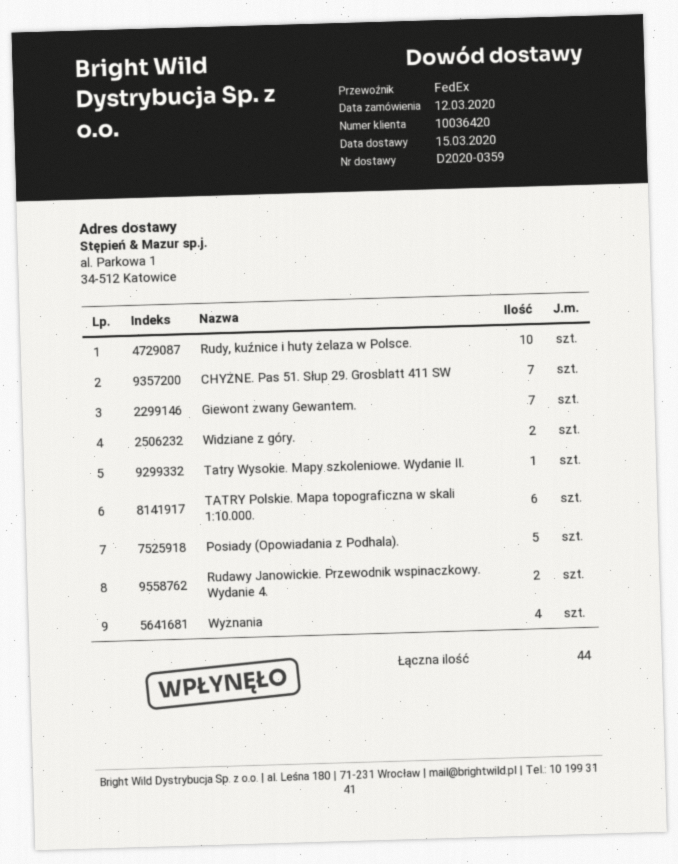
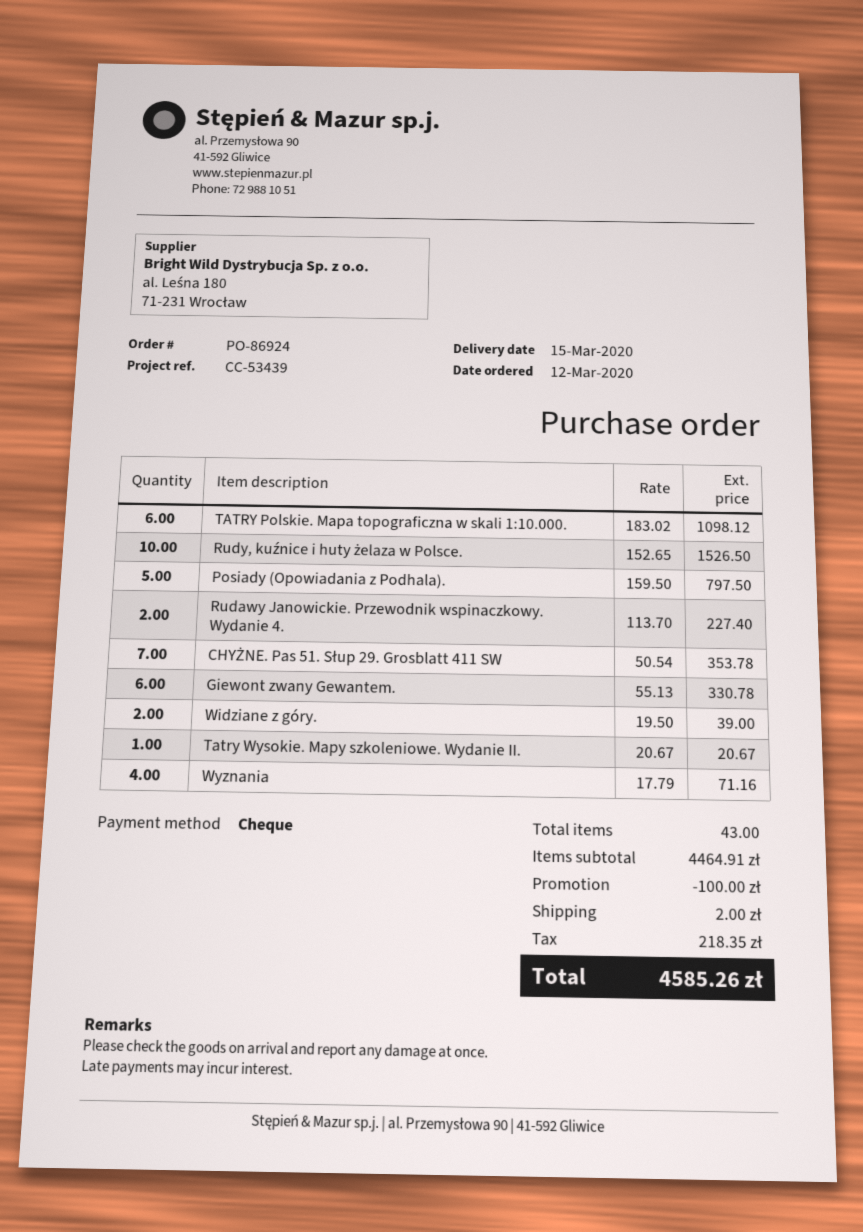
Giewont zwany Gewantem.: 7 -> 6
total quantity: 44 -> 43

